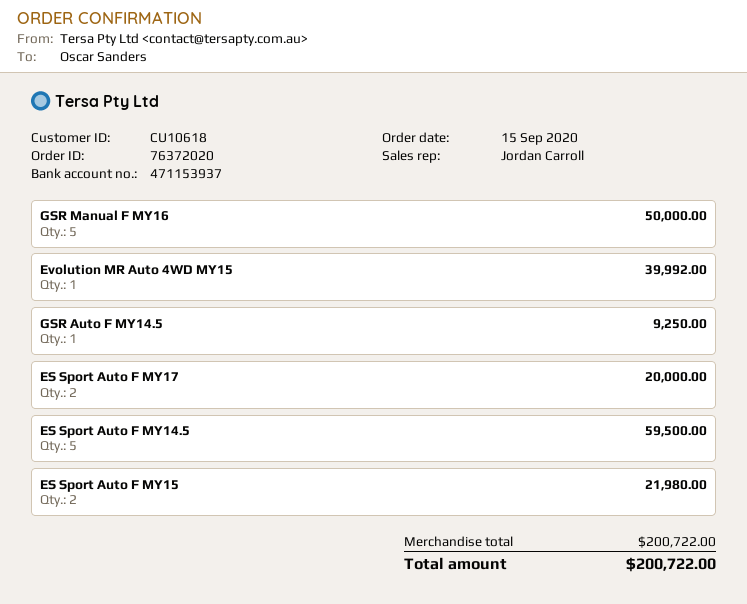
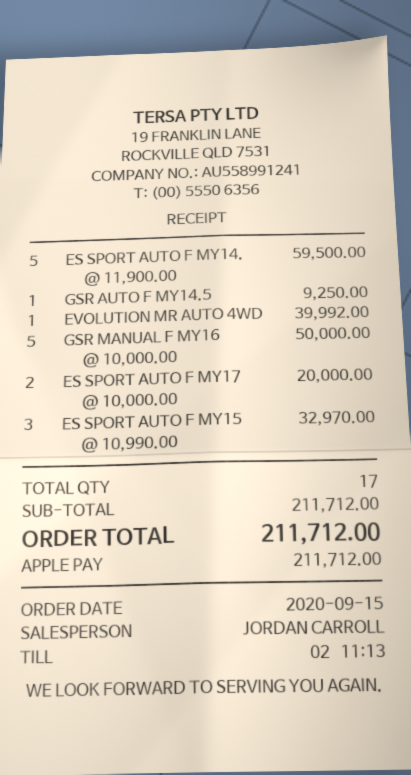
ES Sport Auto F MY15: 2 for 21980.00 -> 3 for 32970.00
subtotal: 200722.00 -> 211712.00
total: 200722.00 -> 211712.00

